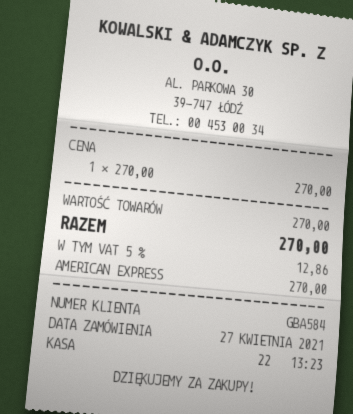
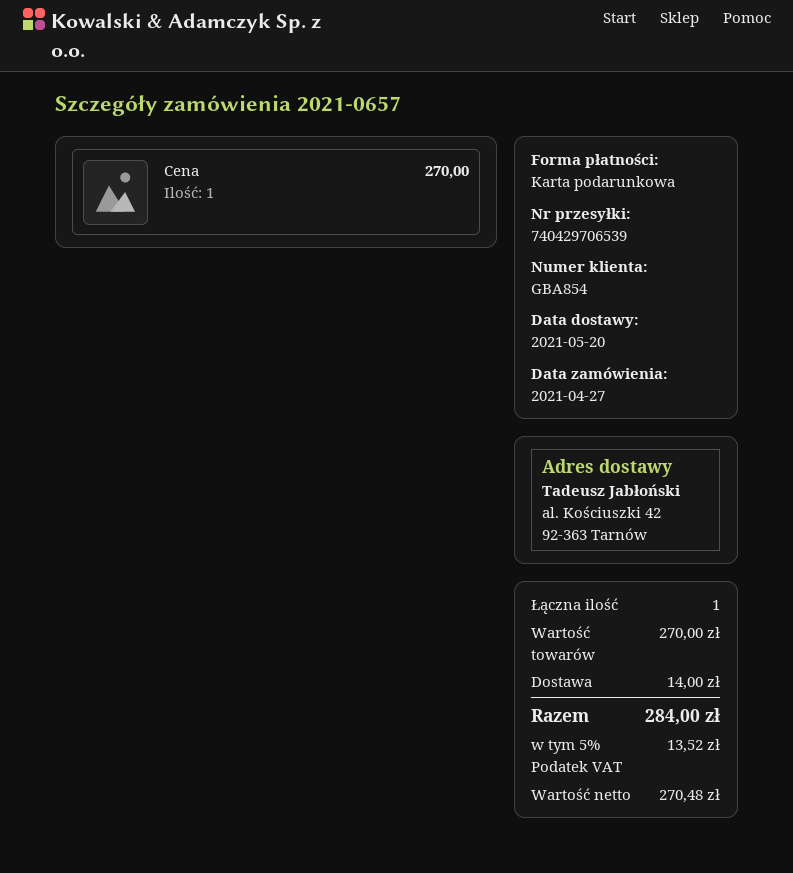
customer number: GBA584 -> GBA854
payment method: American Express -> gift card
shipping: none -> 14.00
tax: 5% = 12.86 -> 5% = 13.52
total: 270.00 -> 284.00

